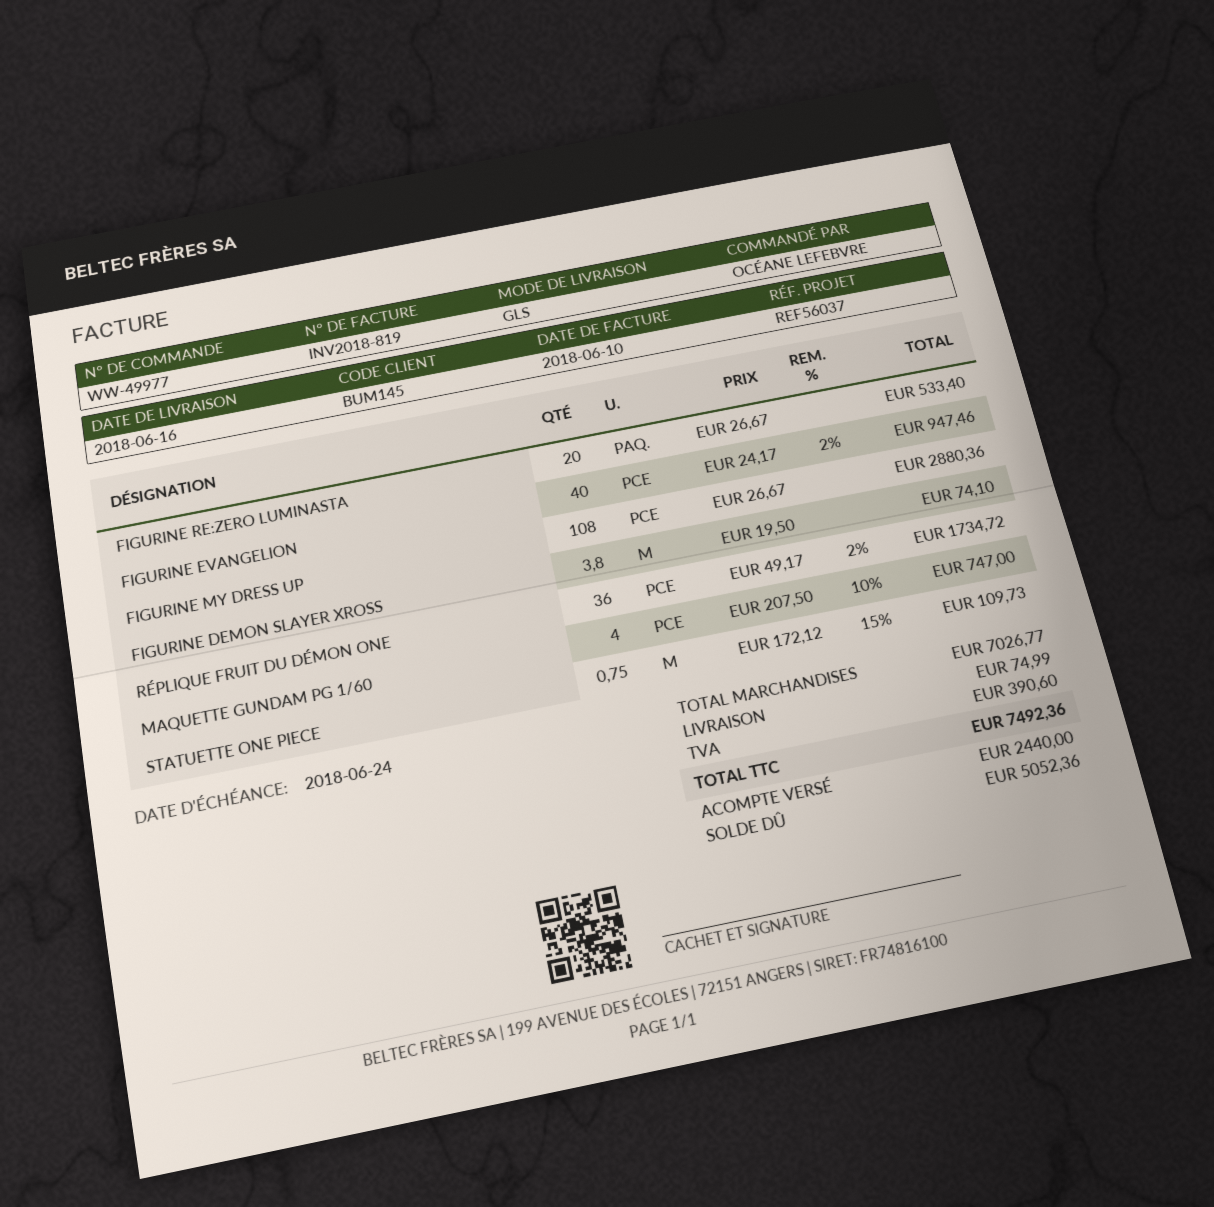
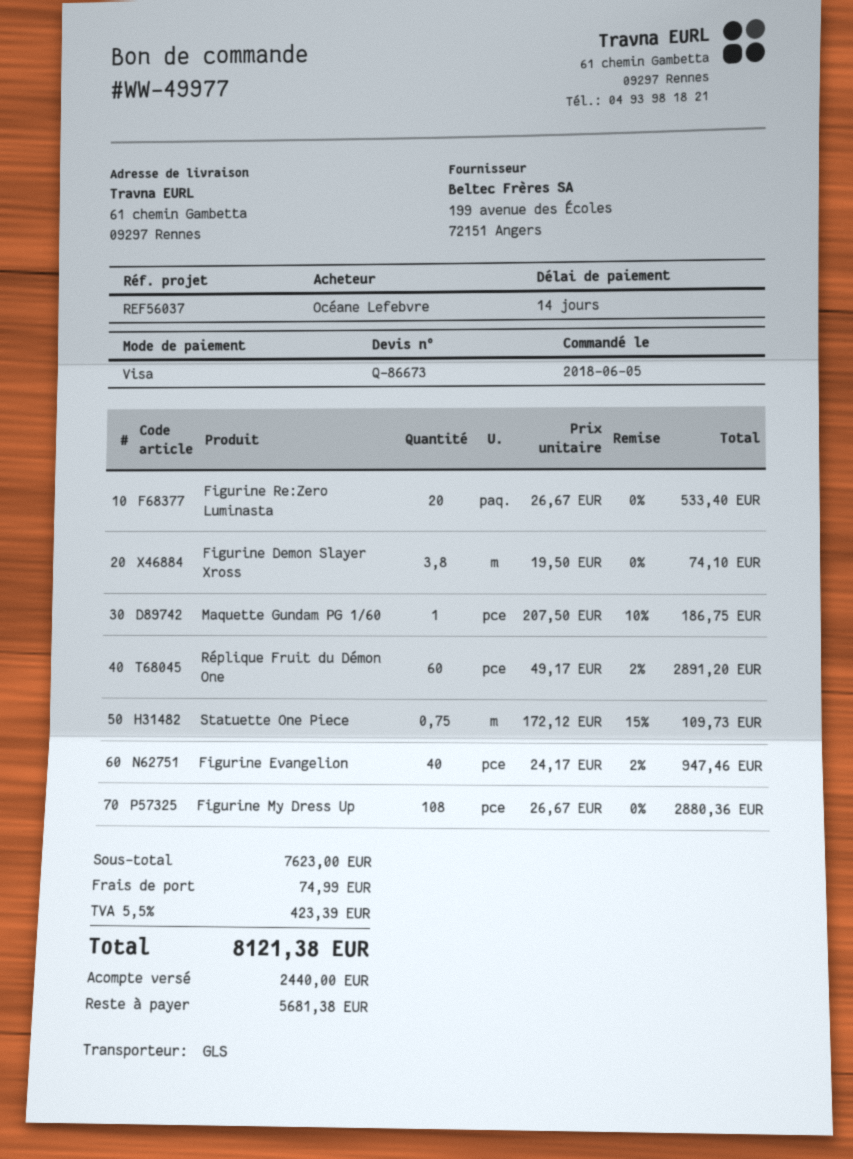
RÉPLIQUE FRUIT DU DÉMON ONE: 36 x 49.17 - 2% = 1734.72 -> 60 x 49.17 - 2% = 2891.20
MAQUETTE GUNDAM PG 1/60: 4 x 207.50 - 10% = 747.00 -> 1 x 207.50 - 10% = 186.75
subtotal: 7026.77 -> 7623.00
tax: 390.60 -> 423.39
total: 7492.36 -> 8121.38
balance: 5052.36 -> 5681.38

